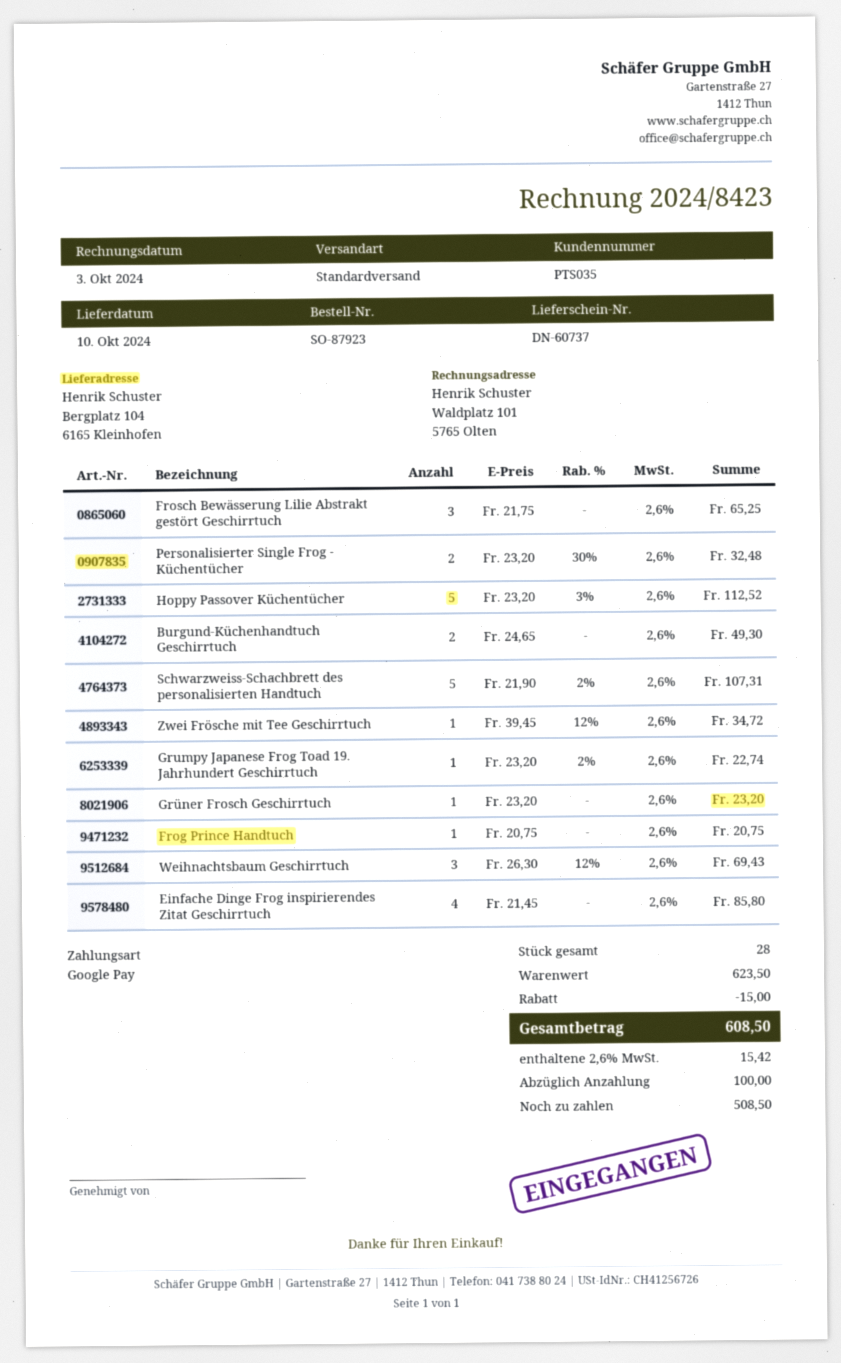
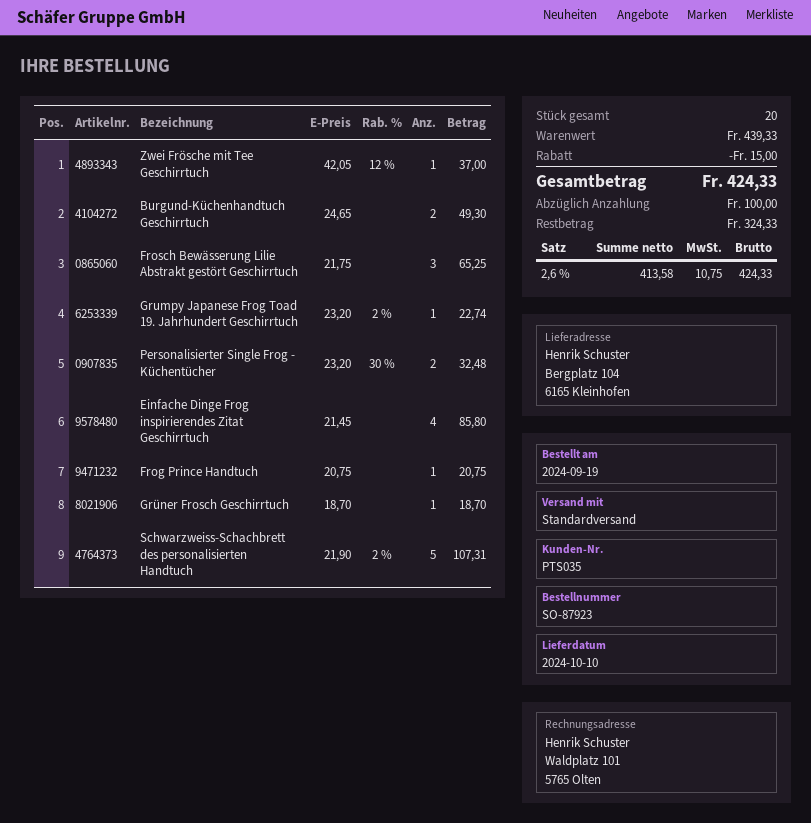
Hoppy Passover Küchentücher: 5 x 23.20 - 3% = 112.52 -> none
Zwei Frösche mit Tee Geschirrtuch: 1 x 39.45 - 12% = 34.72 -> 1 x 42.05 - 12% = 37.00
Grüner Frosch Geschirrtuch: 1 x 23.20 = 23.20 -> 1 x 18.70 = 18.70
Weihnachtsbaum Geschirrtuch: 3 x 26.30 - 12% = 69.43 -> none
total quantity: 28 -> 20
subtotal: 623.50 -> 439.33
tax: 2.6% = 15.42 -> 2.6% = 10.75
total: 608.50 -> 424.33
balance: 508.50 -> 324.33

